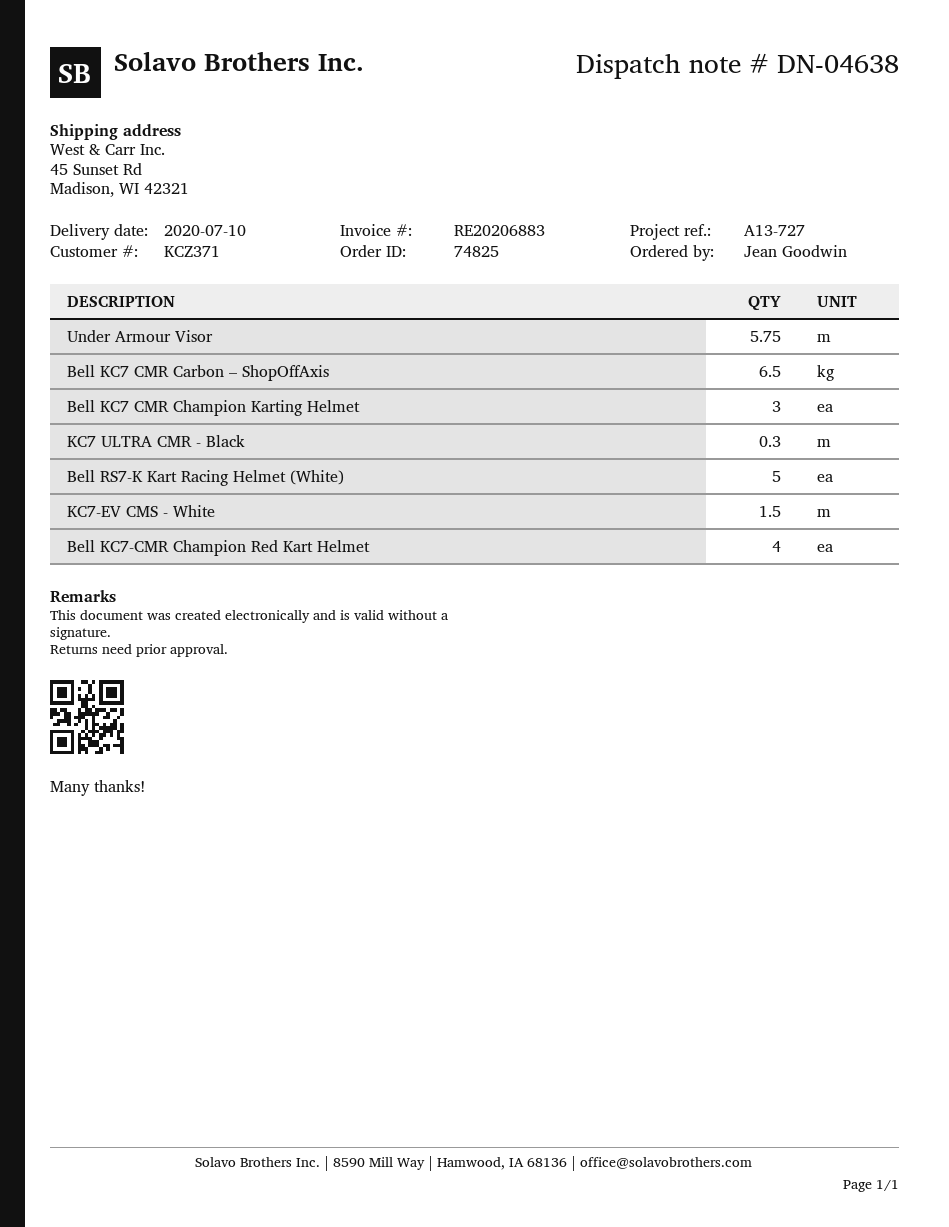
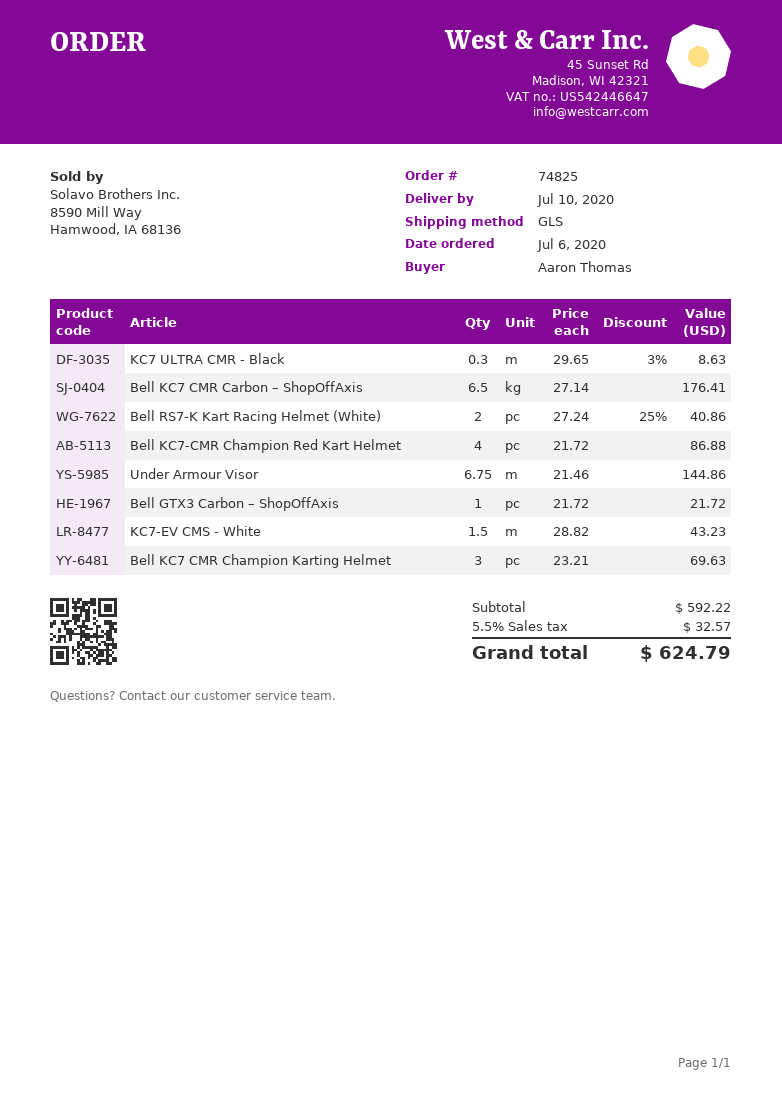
ordered by: Jean Goodwin -> Aaron Thomas
Under Armour Visor: 5.75 -> 6.75
Bell RS7-K Kart Racing Helmet (White): 5 -> 2
Bell GTX3 Carbon – ShopOffAxis: none -> 1

